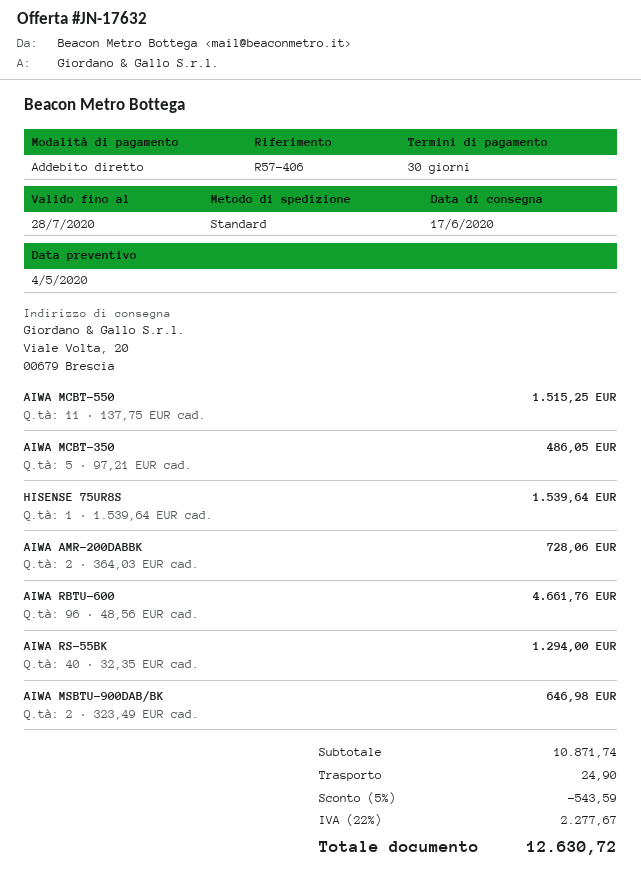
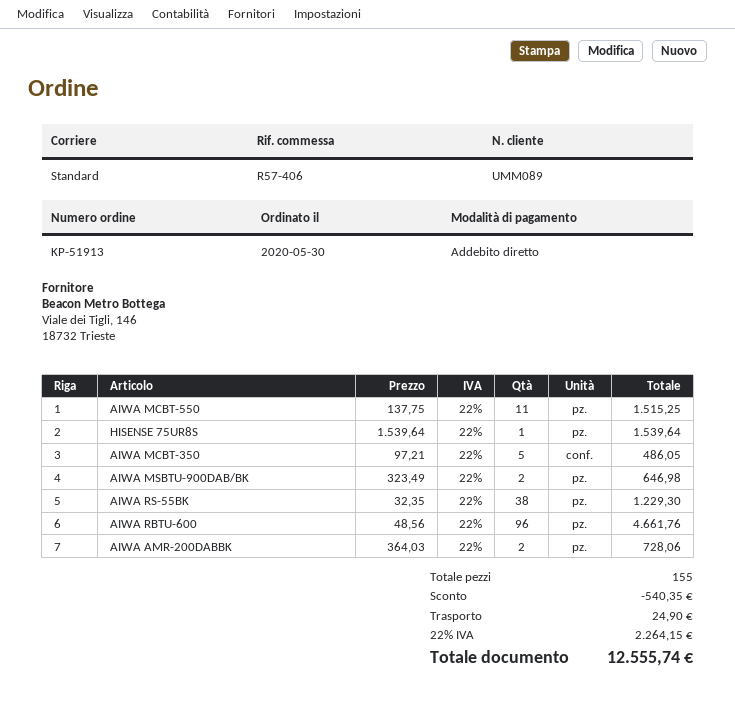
AIWA RS-55BK: 40 x 32.35 = 1294.00 -> 38 x 32.35 = 1229.30
discount: 543.59 -> 540.35
tax: 22% = 2277.67 -> 22% = 2264.15
total: 12630.72 -> 12555.74

